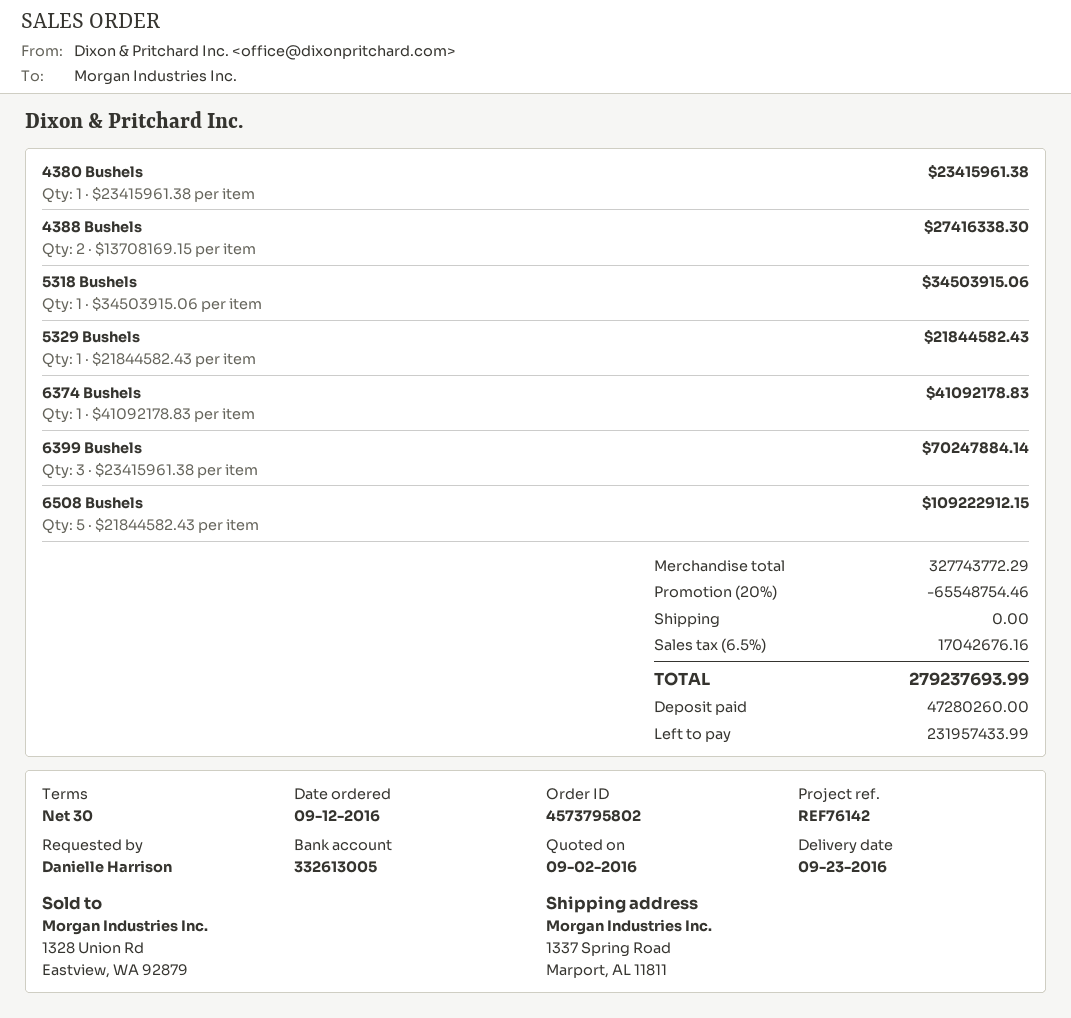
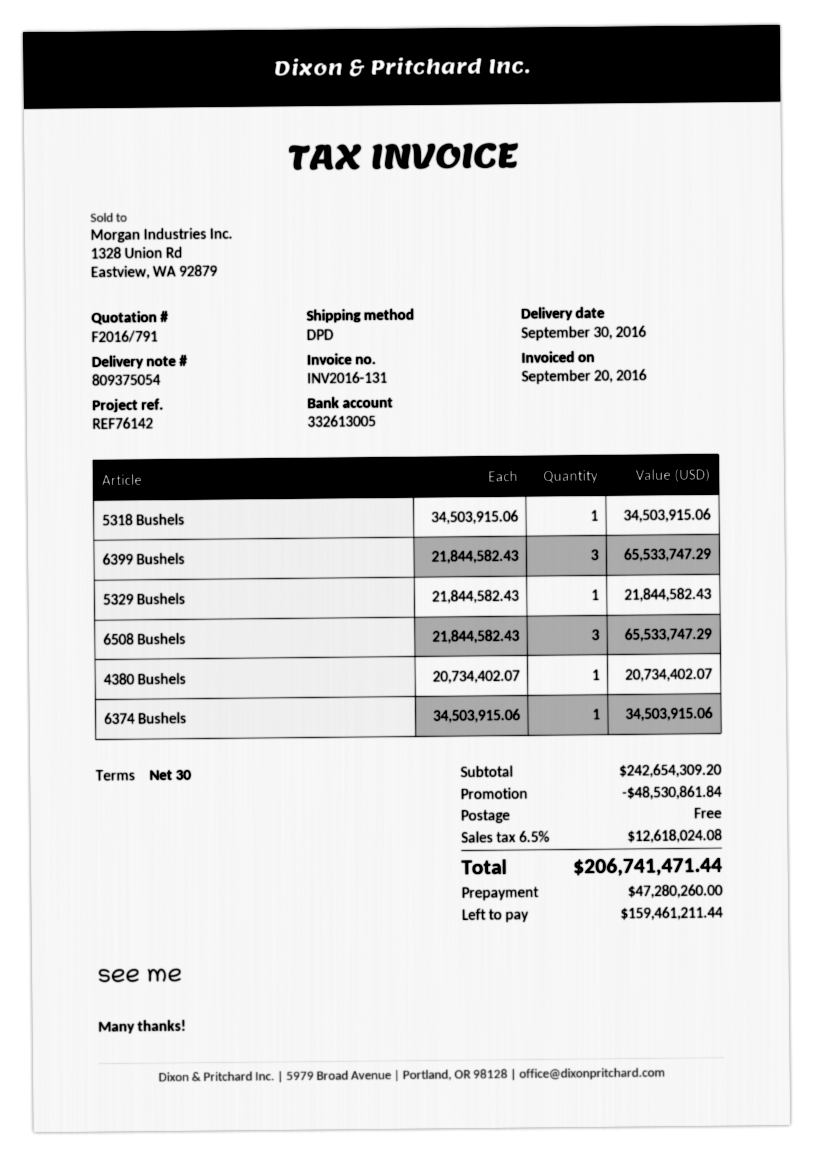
delivery date: 2016-09-23 -> 2016-09-30
4380 Bushels: 1 x 23415961.38 = 23415961.38 -> 1 x 20734402.07 = 20734402.07
4388 Bushels: 2 x 13708169.15 = 27416338.30 -> none
6374 Bushels: 1 x 41092178.83 = 41092178.83 -> 1 x 34503915.06 = 34503915.06
6399 Bushels: 3 x 23415961.38 = 70247884.14 -> 3 x 21844582.43 = 65533747.29
6508 Bushels: 5 x 21844582.43 = 109222912.15 -> 3 x 21844582.43 = 65533747.29
subtotal: 327743772.29 -> 242654309.20
discount: 65548754.46 -> 48530861.84
tax: 6.5% = 17042676.16 -> 6.5% = 12618024.08
total: 279237693.99 -> 206741471.44
balance: 231957433.99 -> 159461211.44

